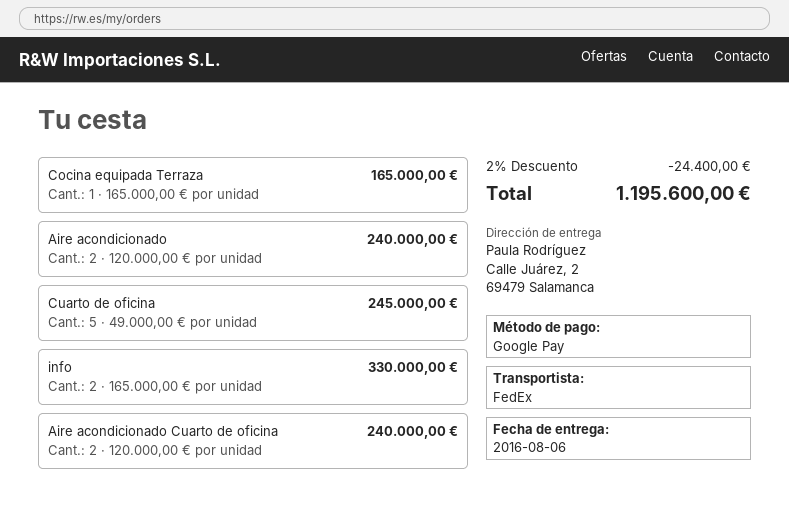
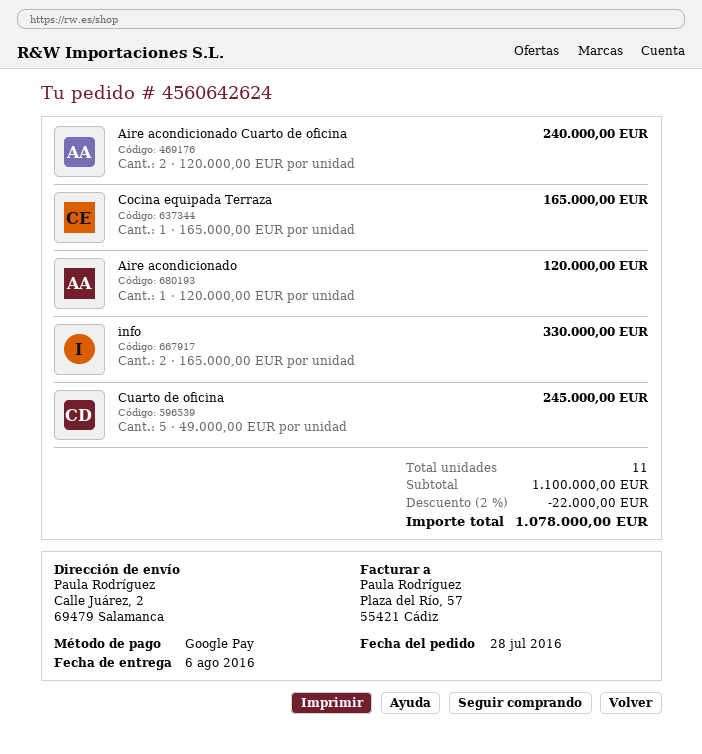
Aire acondicionado: 2 x 120000.00 = 240000.00 -> 1 x 120000.00 = 120000.00
discount: 2% = 24400.00 -> 2% = 22000.00
total: 1195600.00 -> 1078000.00

